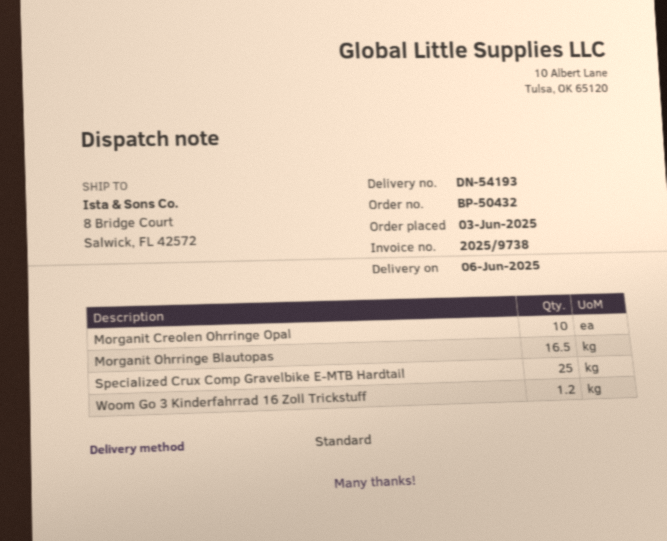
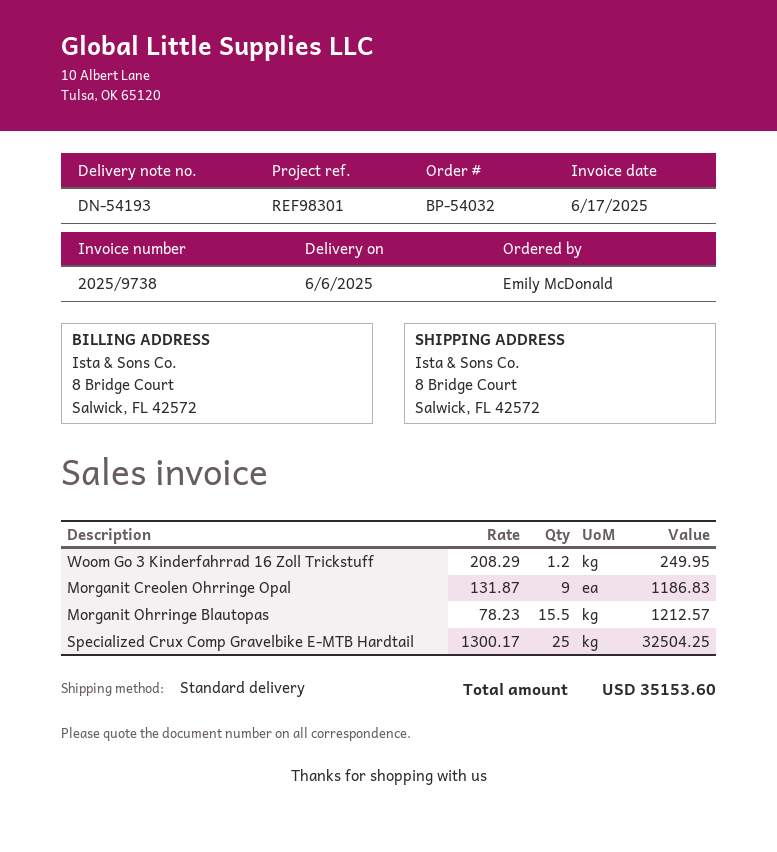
order number: BP-50432 -> BP-54032
Morganit Creolen Ohrringe Opal: 10 -> 9
Morganit Ohrringe Blautopas: 16.5 -> 15.5

